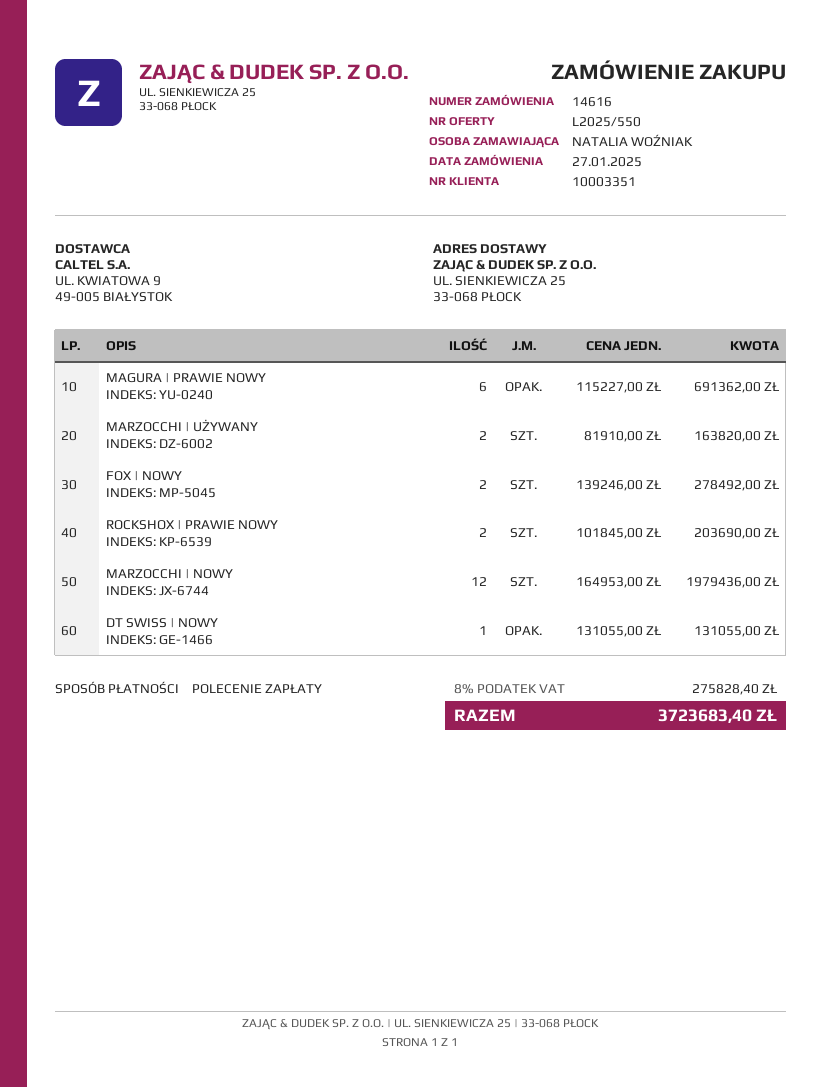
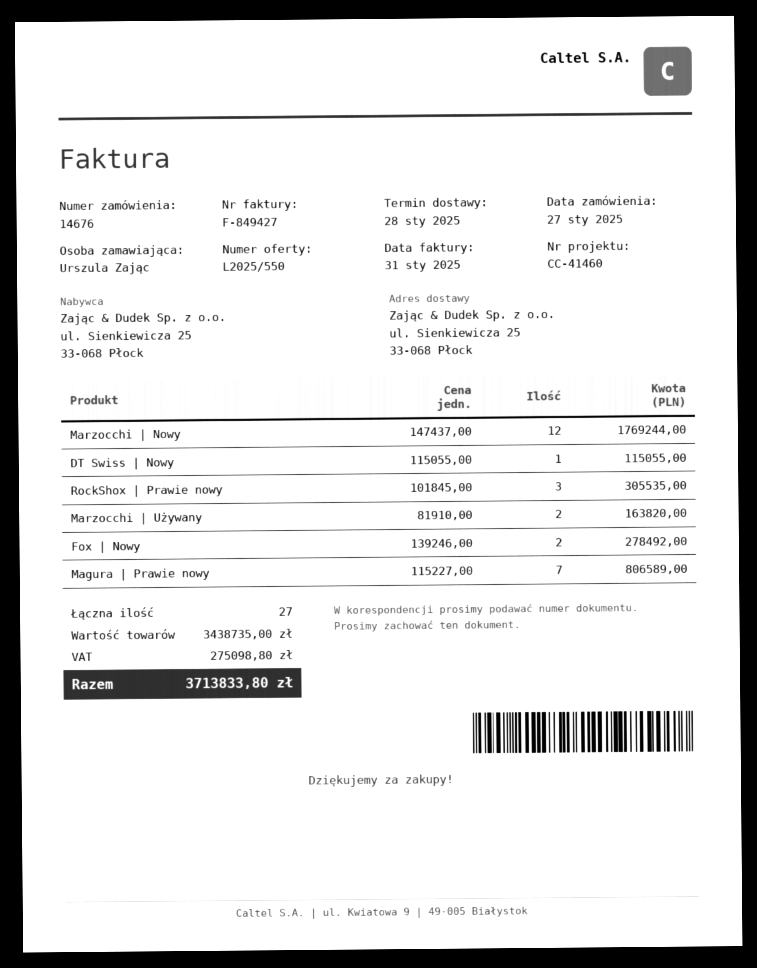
order number: 14616 -> 14676
ordered by: NATALIA WOŹNIAK -> Urszula Zając
MAGURA | PRAWIE NOWY: 6 x 115227.00 = 691362.00 -> 7 x 115227.00 = 806589.00
ROCKSHOX | PRAWIE NOWY: 2 x 101845.00 = 203690.00 -> 3 x 101845.00 = 305535.00
MARZOCCHI | NOWY: 12 x 164953.00 = 1979436.00 -> 12 x 147437.00 = 1769244.00
DT SWISS | NOWY: 1 x 131055.00 = 131055.00 -> 1 x 115055.00 = 115055.00
tax: 275828.40 -> 275098.80
total: 3723683.40 -> 3713833.80

